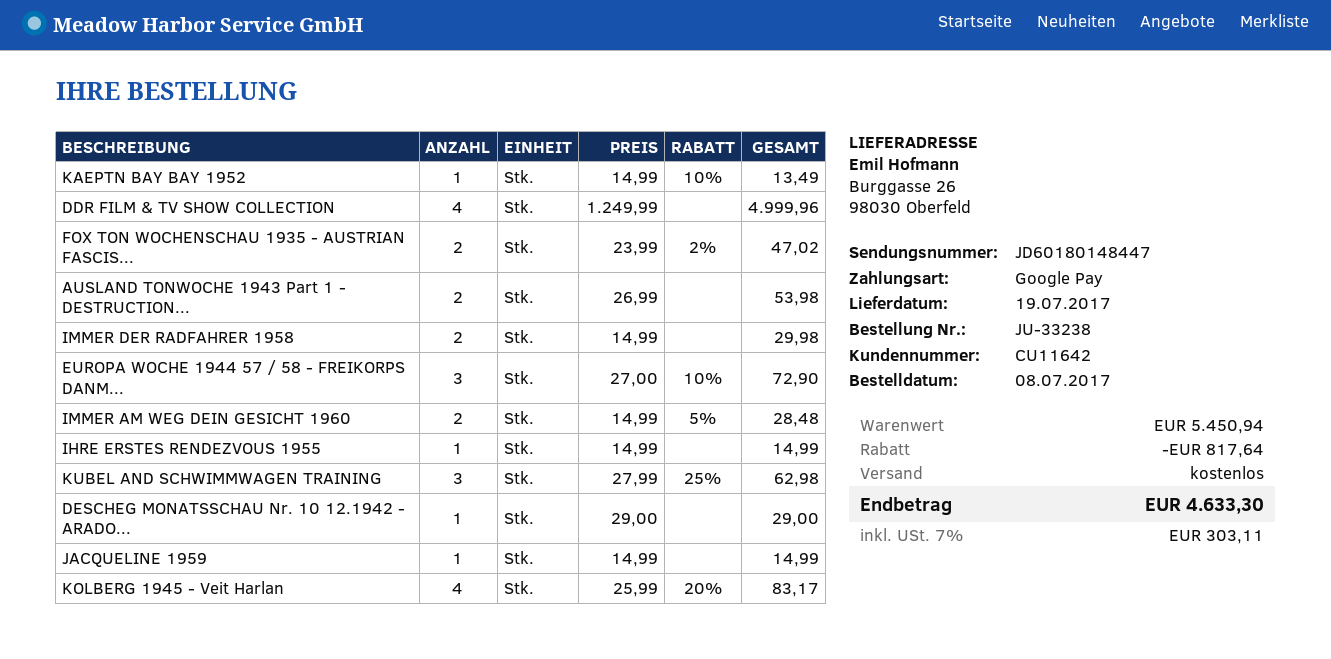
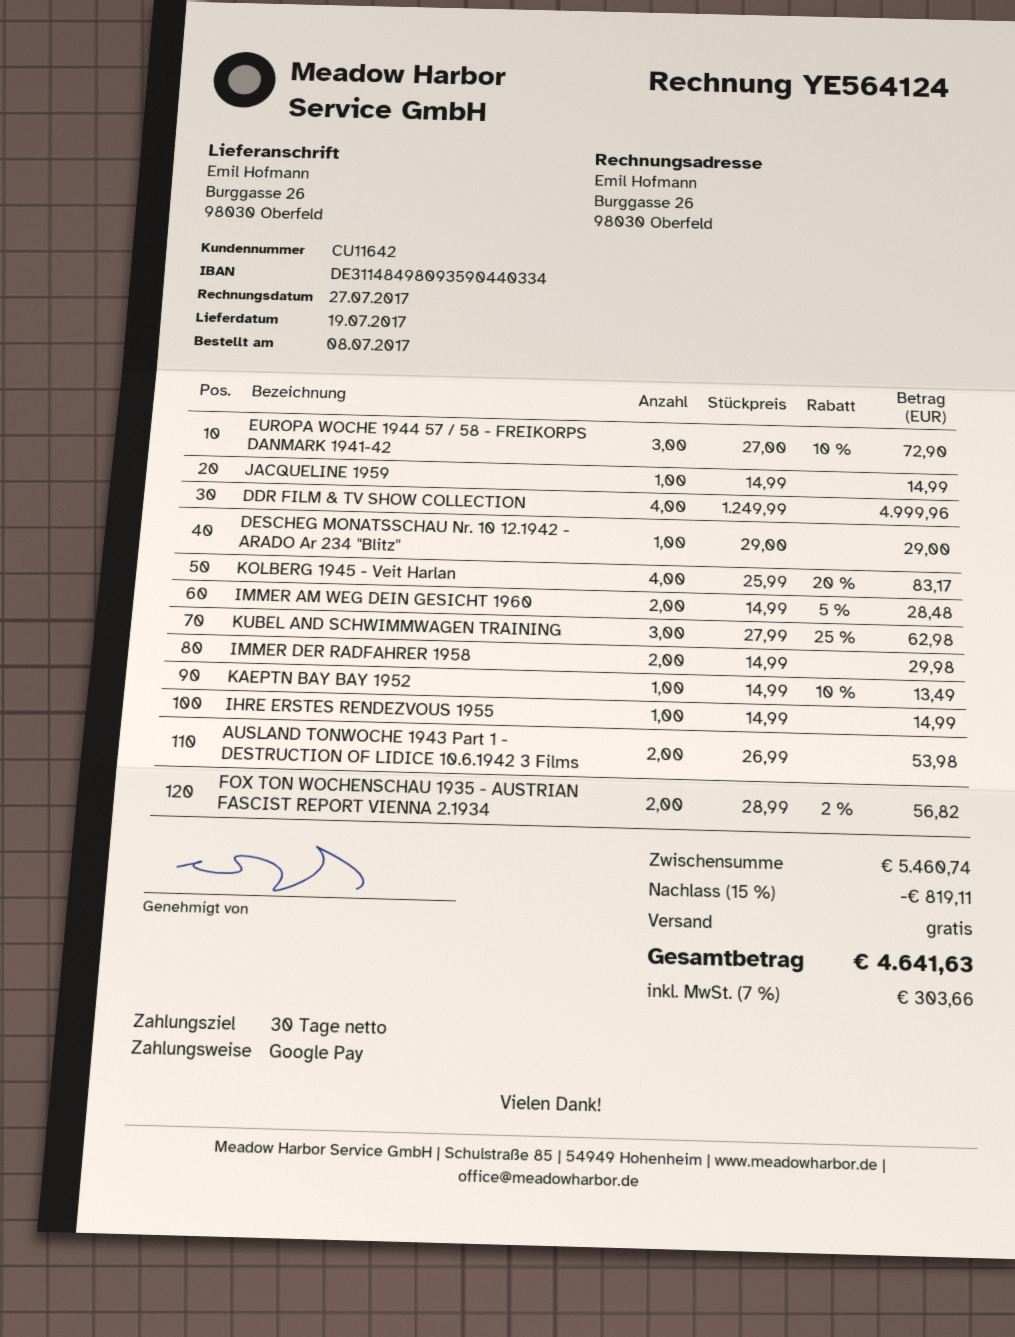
FOX TON WOCHENSCHAU 1935 - AUSTRIAN FASCIS...: 2 x 23.99 - 2% = 47.02 -> 2 x 28.99 - 2% = 56.82
subtotal: 5450.94 -> 5460.74
discount: 817.64 -> 819.11
tax: 7% = 303.11 -> 7% = 303.66
total: 4633.30 -> 4641.63

